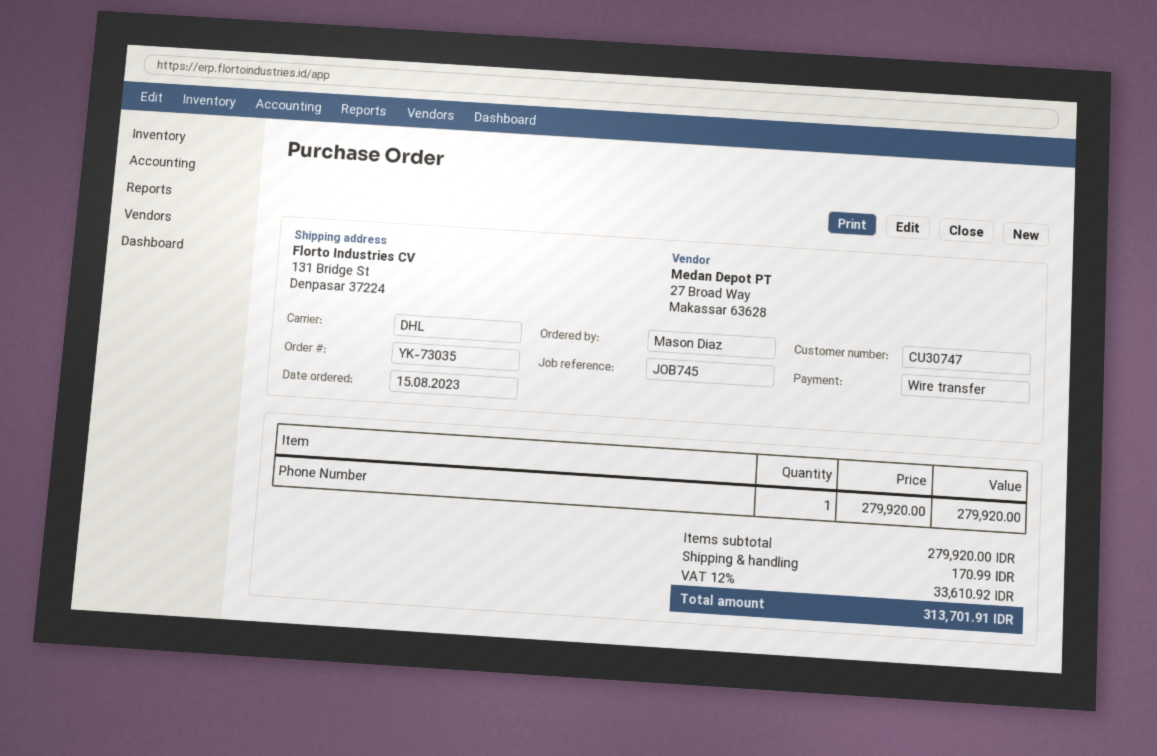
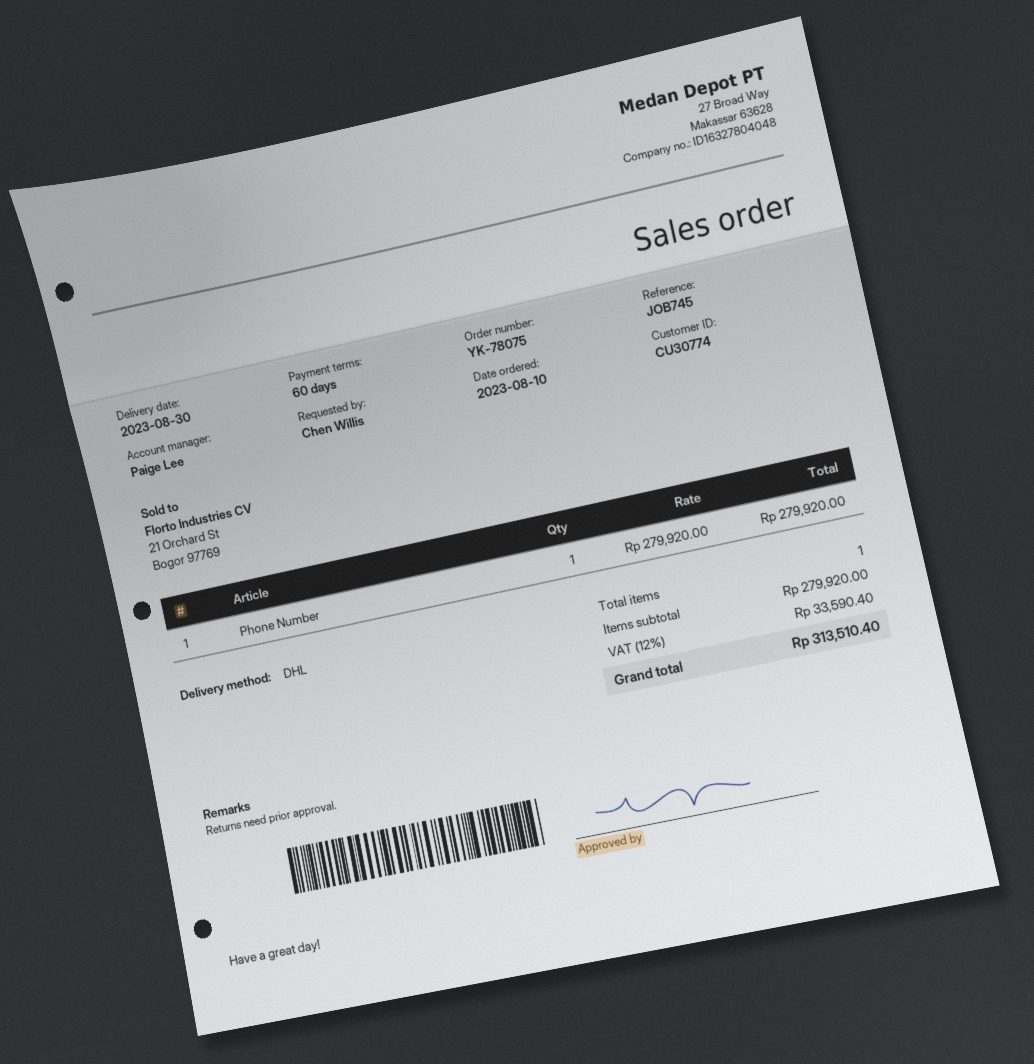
order number: YK-73035 -> YK-78075
order date: 2023-08-15 -> 2023-08-10
customer number: CU30747 -> CU30774
ordered by: Mason Diaz -> Chen Willis
shipping: 170.99 -> none
tax: 12% = 33610.92 -> 12% = 33590.40
total: 313701.91 -> 313510.40

